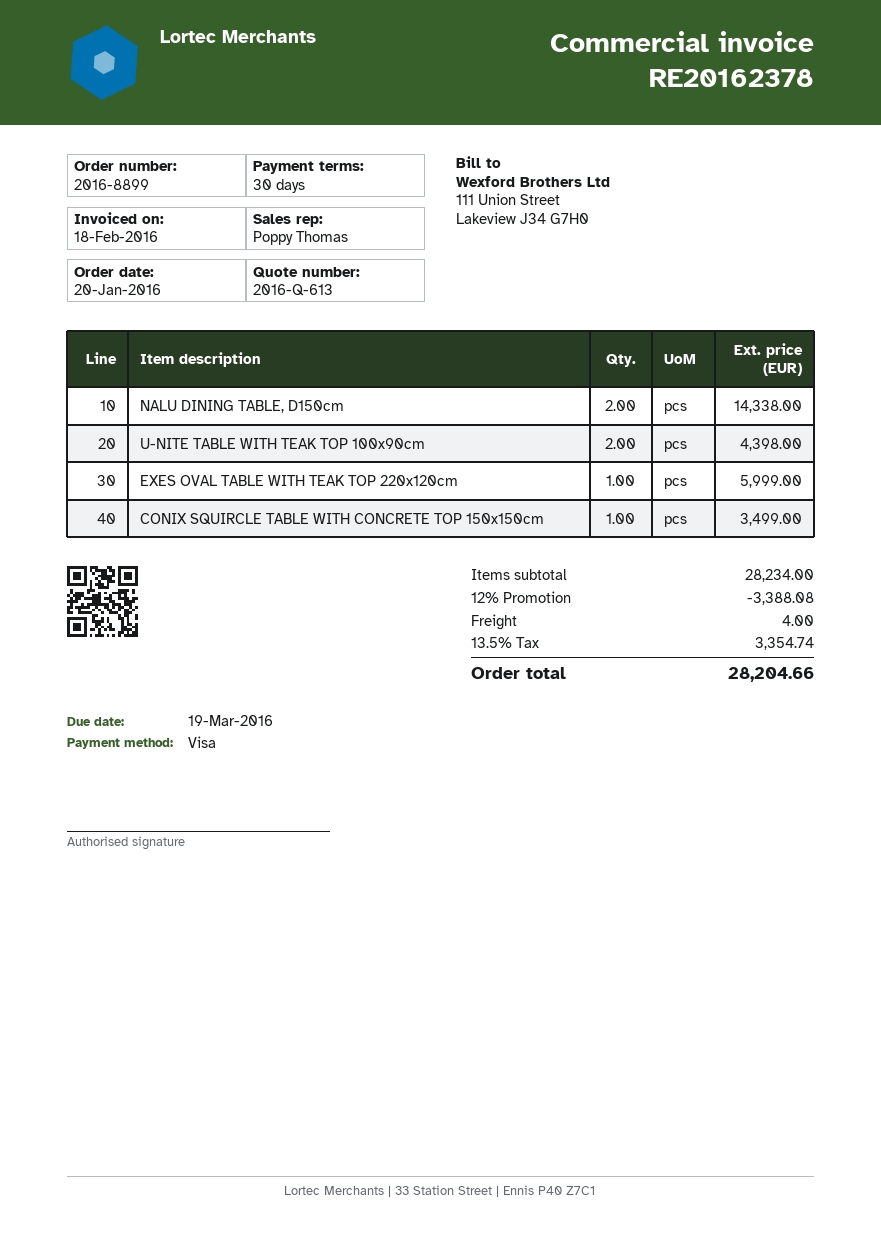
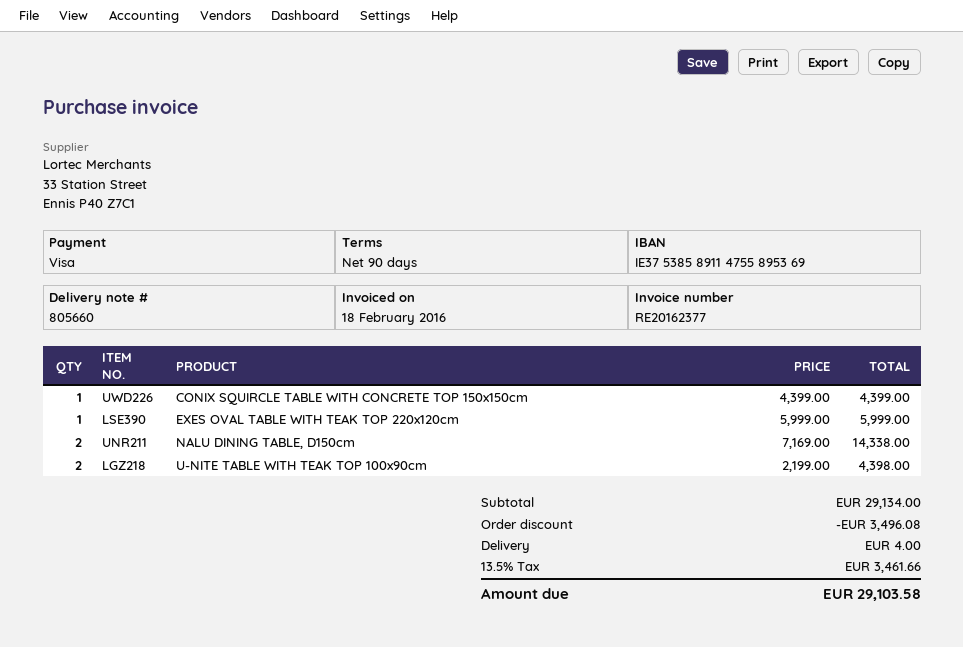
invoice number: RE20162378 -> RE20162377
payment terms: 30 days -> 90 days
CONIX SQUIRCLE TABLE WITH CONCRETE TOP 150x150cm: 1 for 3499.00 -> 1 for 4399.00
subtotal: 28234.00 -> 29134.00
discount: 3388.08 -> 3496.08
tax: 13.5% = 3354.74 -> 13.5% = 3461.66
total: 28204.66 -> 29103.58

